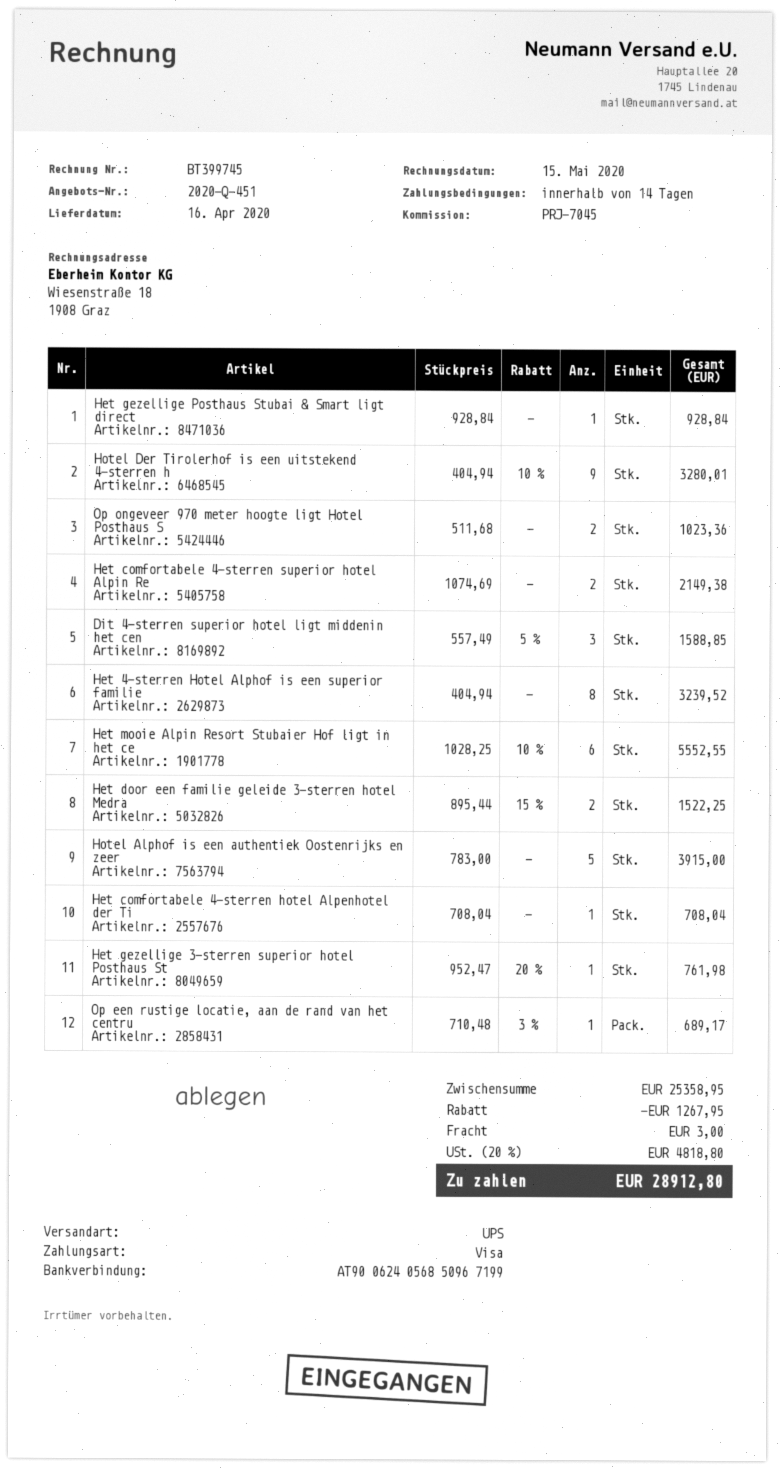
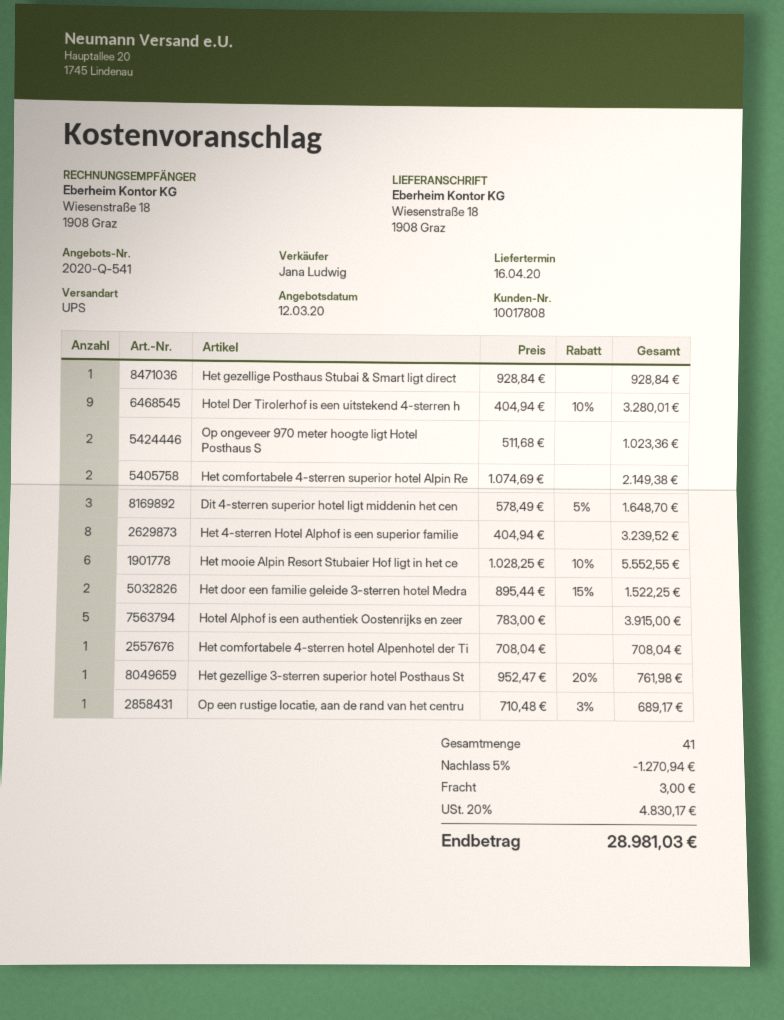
quote number: 2020-Q-451 -> 2020-Q-541
Dit 4-sterren superior hotel ligt middenin het cen: 3 x 557.49 - 5% = 1588.85 -> 3 x 578.49 - 5% = 1648.70
discount: 1267.95 -> 1270.94
tax: 20% = 4818.80 -> 20% = 4830.17
total: 28912.80 -> 28981.03

